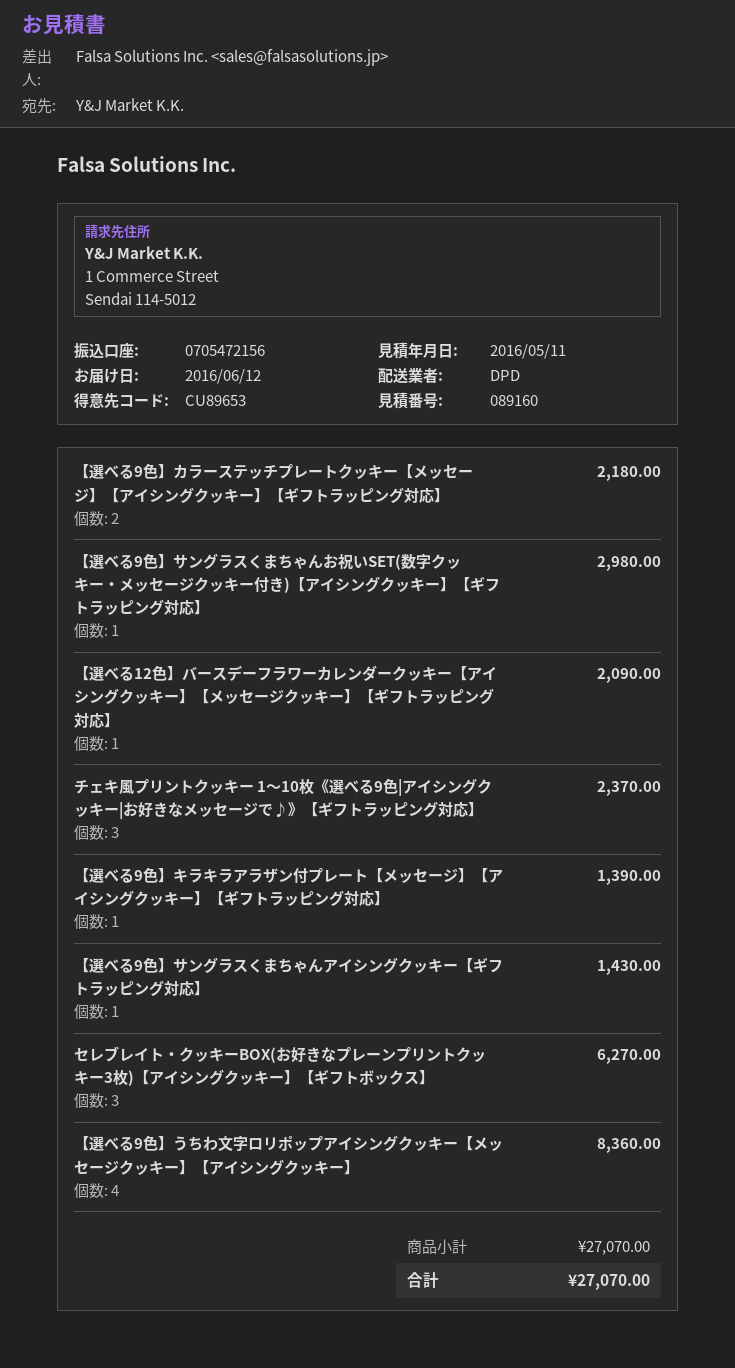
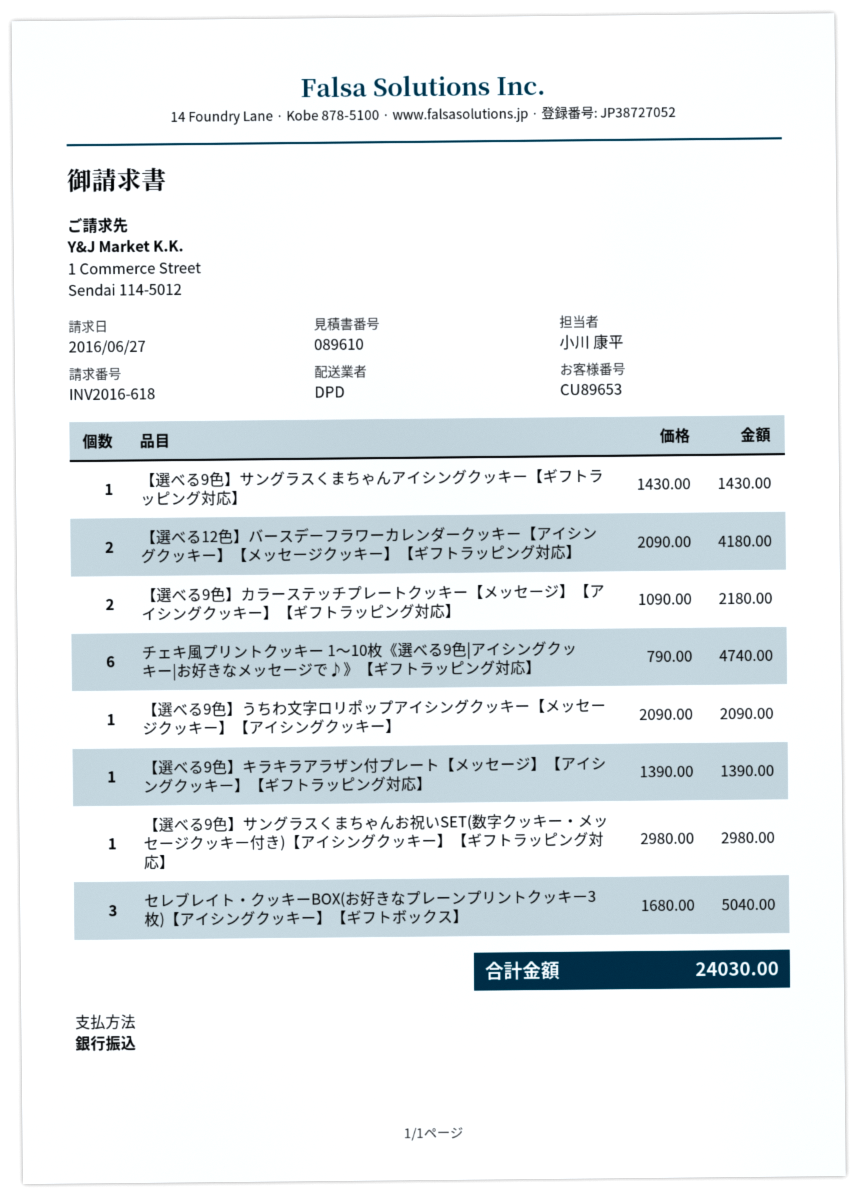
quote number: 089160 -> 089610
【選べる12色】バースデーフラワーカレンダークッキー【アイシングクッキー】【メッセージクッキー】【ギフトラッピング対応】: 1 for 2090.00 -> 2 for 4180.00
チェキ風プリントクッキー 1〜10枚《選べる9色|アイシングクッキー|お好きなメッセージで♪》【ギフトラッピング対応】: 3 for 2370.00 -> 6 for 4740.00
セレブレイト・クッキーBOX(お好きなプレーンプリントクッキー3枚)【アイシングクッキー】【ギフトボックス】: 3 for 6270.00 -> 3 for 5040.00
【選べる9色】うちわ文字ロリポップアイシングクッキー【メッセージクッキー】【アイシングクッキー】: 4 for 8360.00 -> 1 for 2090.00
total: 27070.00 -> 24030.00

